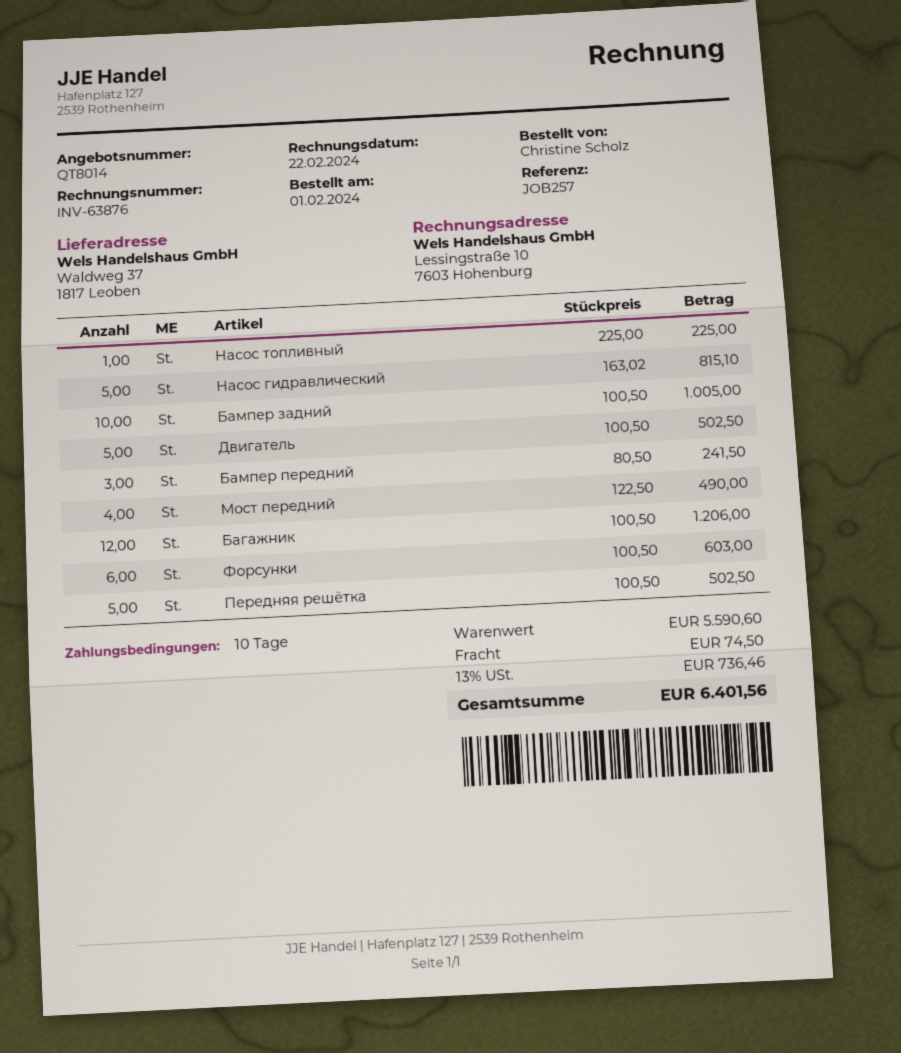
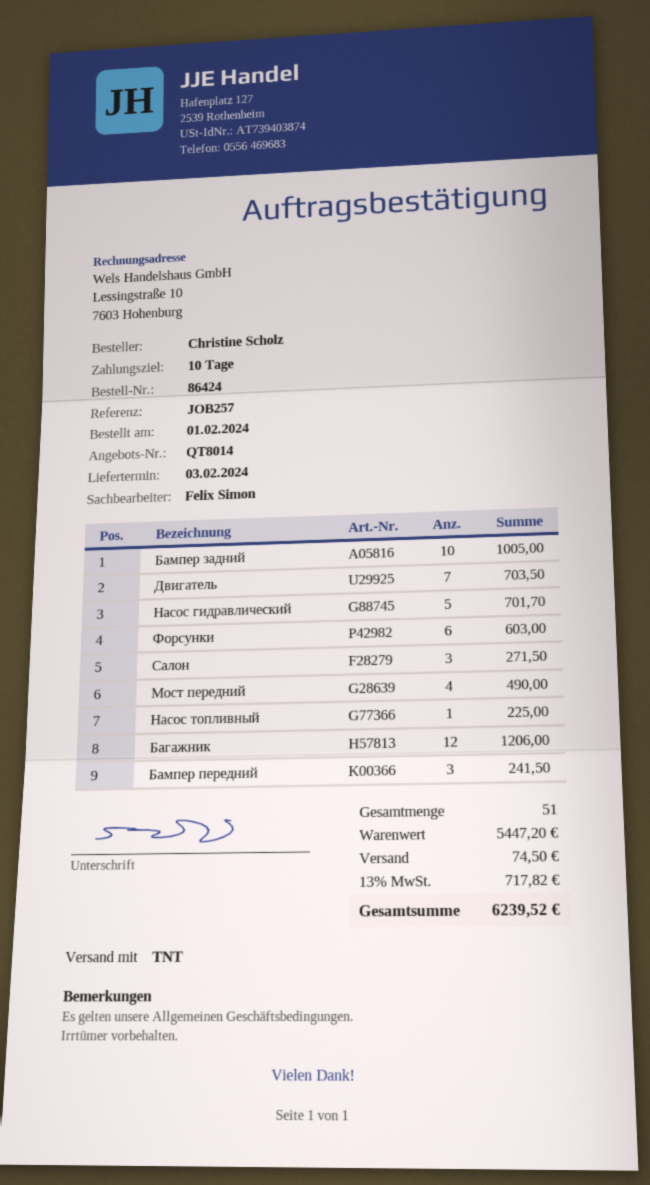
Насос гидравлический: 5 for 815.10 -> 5 for 701.70
Двигатель: 5 for 502.50 -> 7 for 703.50
Передняя решётка: 5 for 502.50 -> none
Салон: none -> 3 for 271.50
subtotal: 5590.60 -> 5447.20
tax: 13% = 736.46 -> 13% = 717.82
total: 6401.56 -> 6239.52

